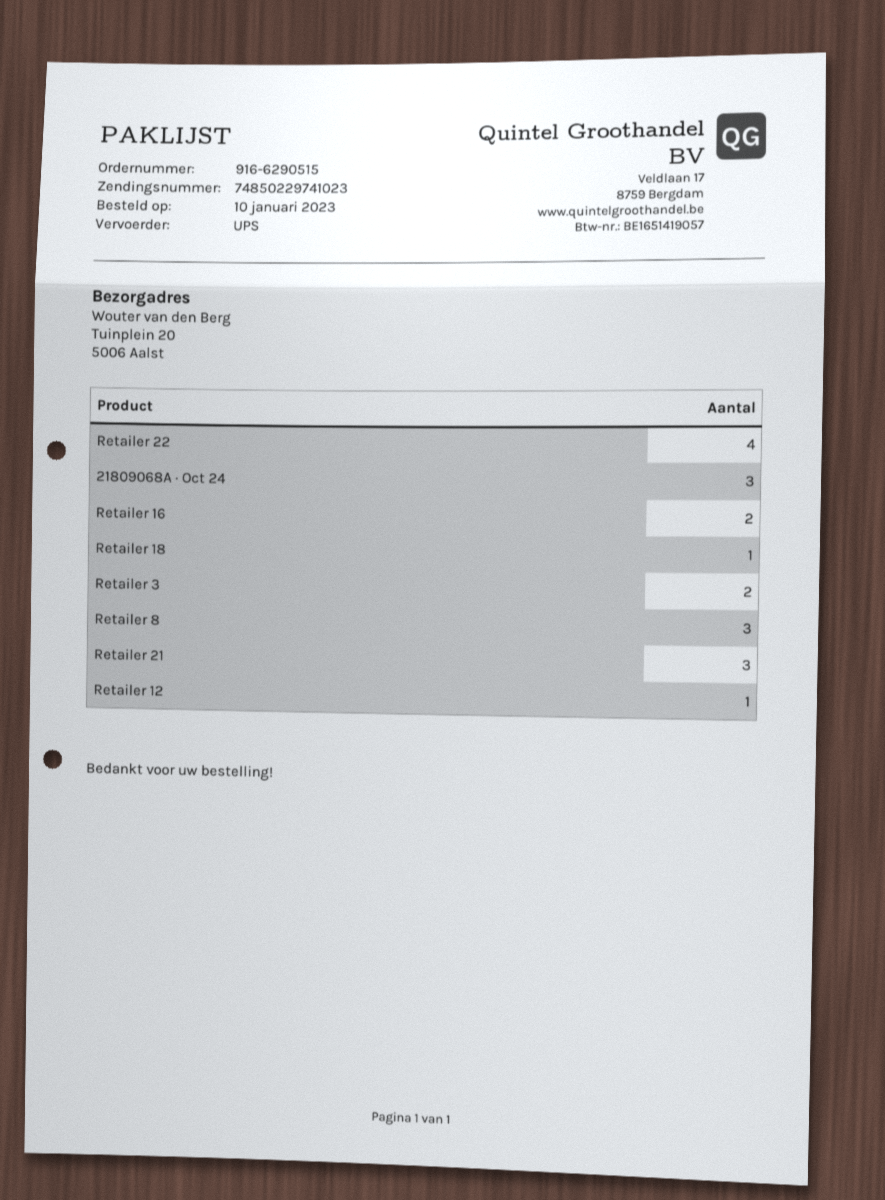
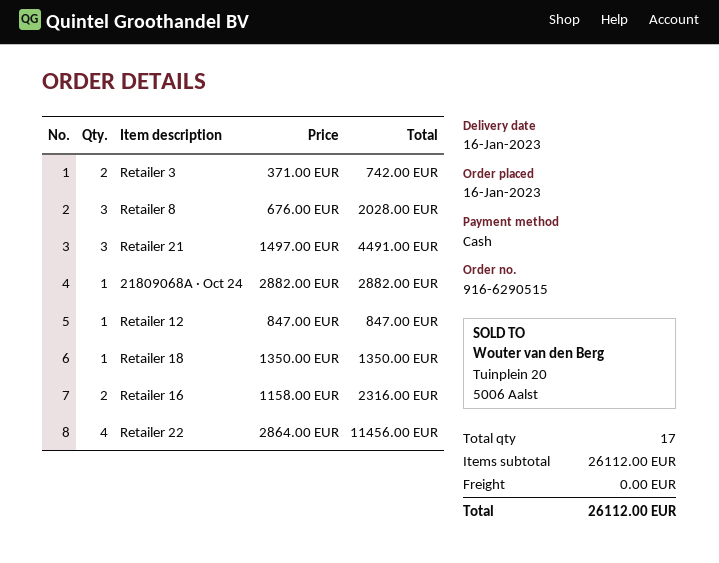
order date: 2023-01-10 -> 2023-01-16
21809068A · Oct 24: 3 -> 1

